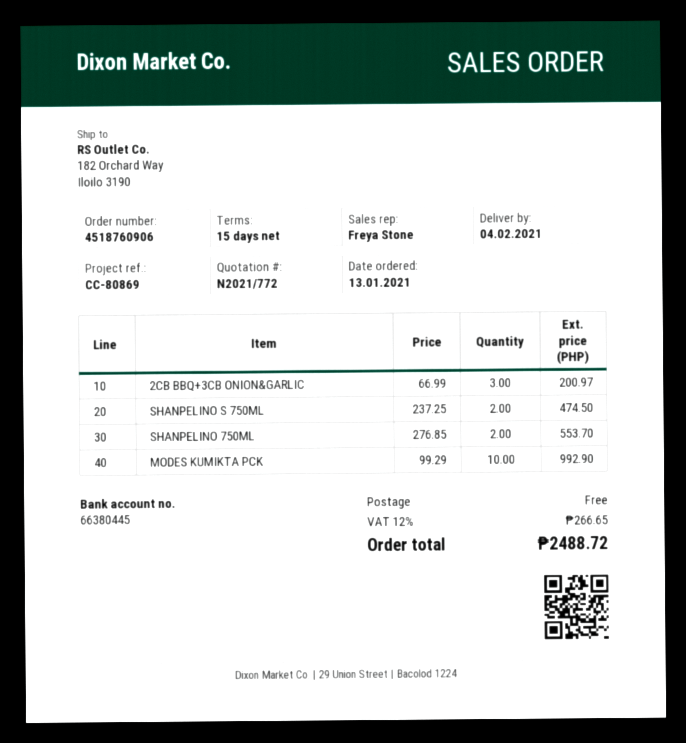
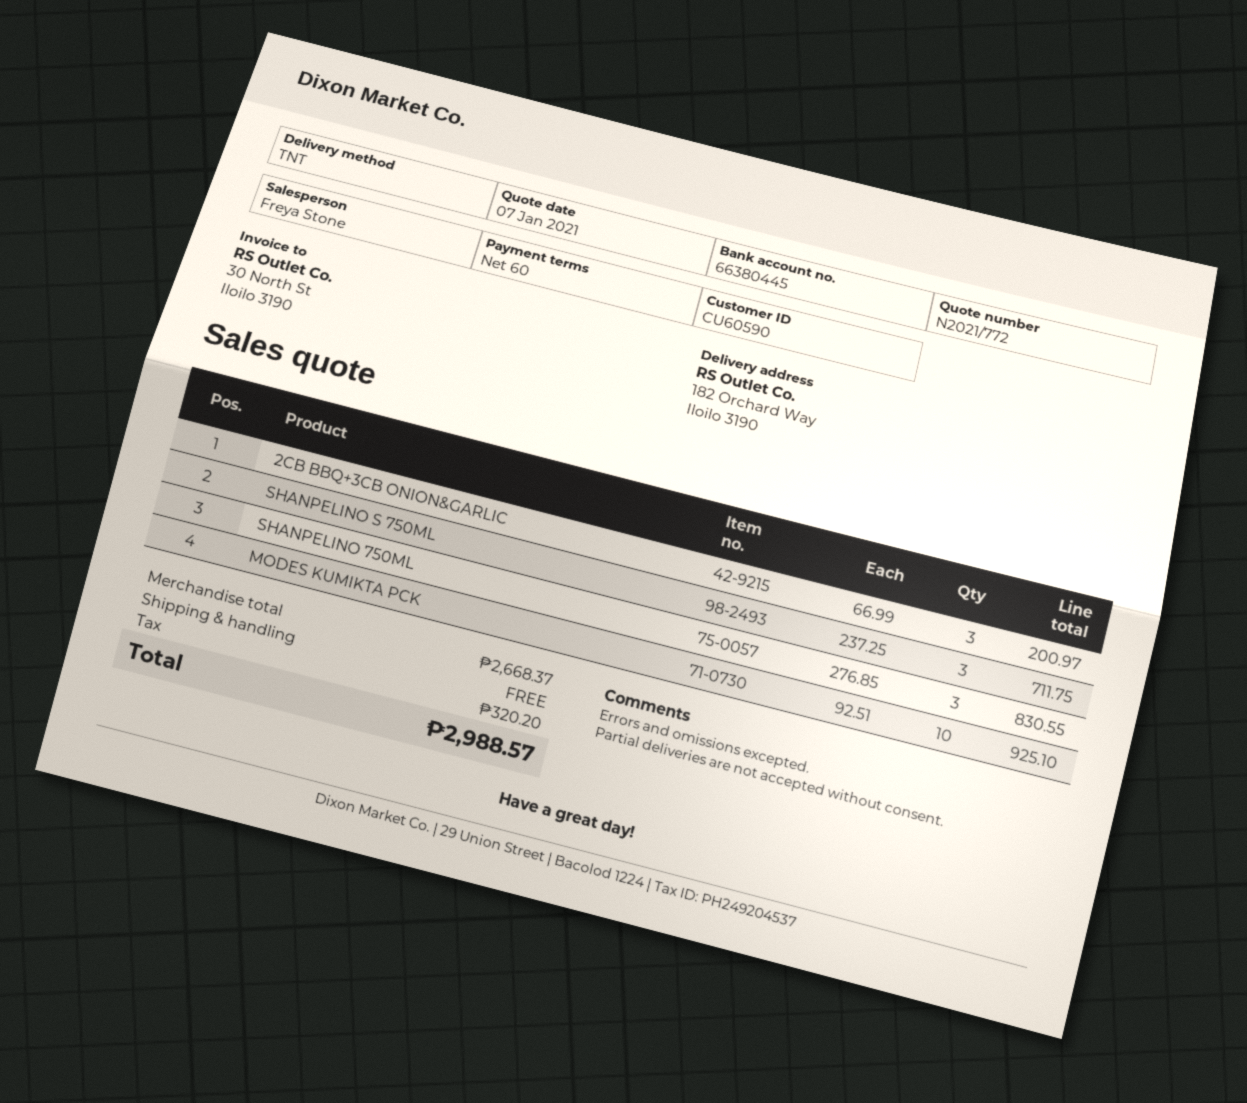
payment terms: 15 days -> 60 days
SHANPELINO S 750ML: 2 x 237.25 = 474.50 -> 3 x 237.25 = 711.75
SHANPELINO 750ML: 2 x 276.85 = 553.70 -> 3 x 276.85 = 830.55
MODES KUMIKTA PCK: 10 x 99.29 = 992.90 -> 10 x 92.51 = 925.10
tax: 266.65 -> 320.20
total: 2488.72 -> 2988.57

